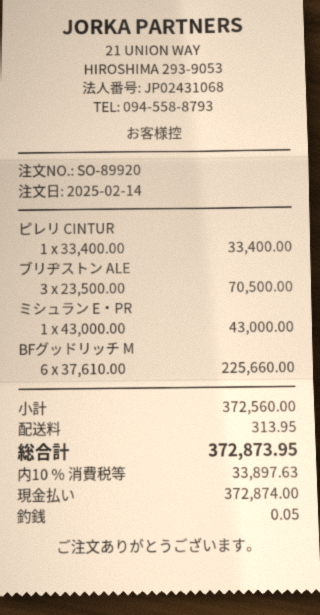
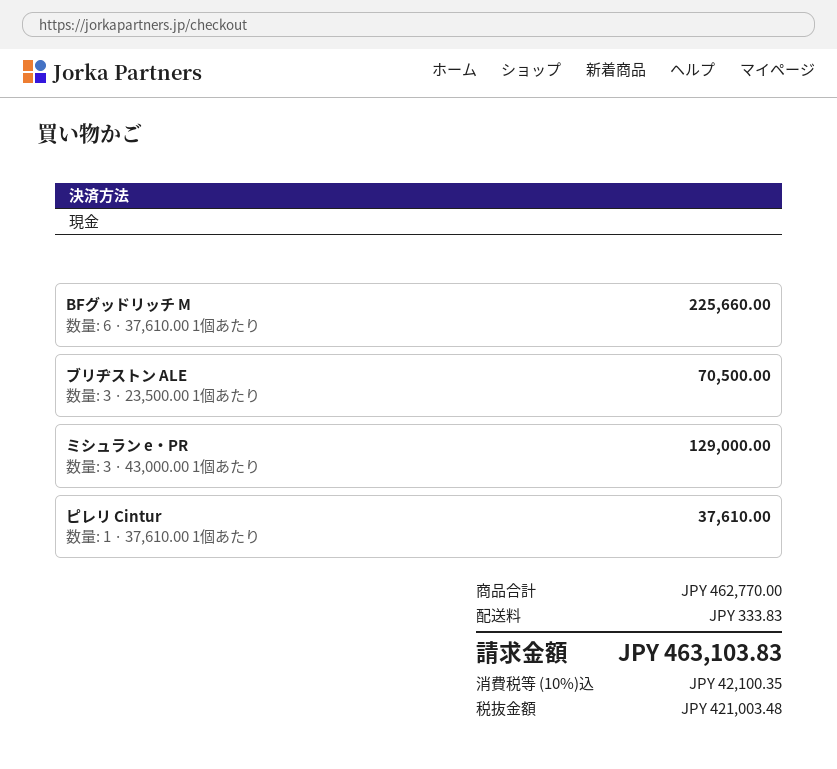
ピレリ CINTUR: 1 x 33400.00 = 33400.00 -> 1 x 37610.00 = 37610.00
ミシュラン E・PR: 1 x 43000.00 = 43000.00 -> 3 x 43000.00 = 129000.00
subtotal: 372560.00 -> 462770.00
shipping: 313.95 -> 333.83
tax: 10% = 33897.63 -> 10% = 42100.35
total: 372873.95 -> 463103.83

